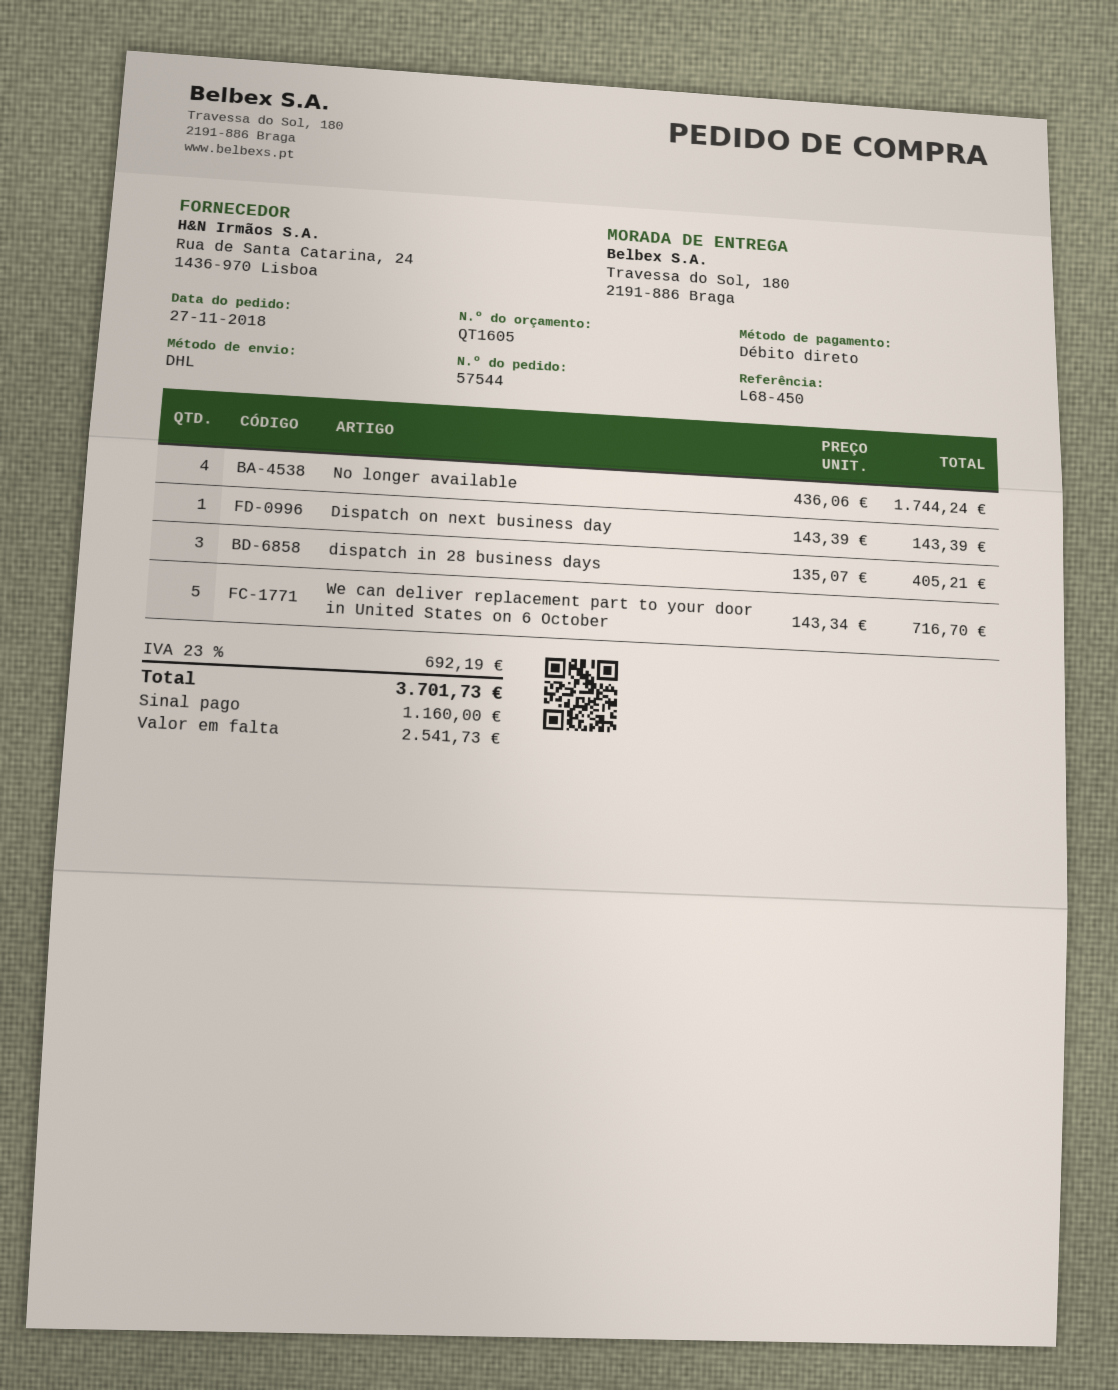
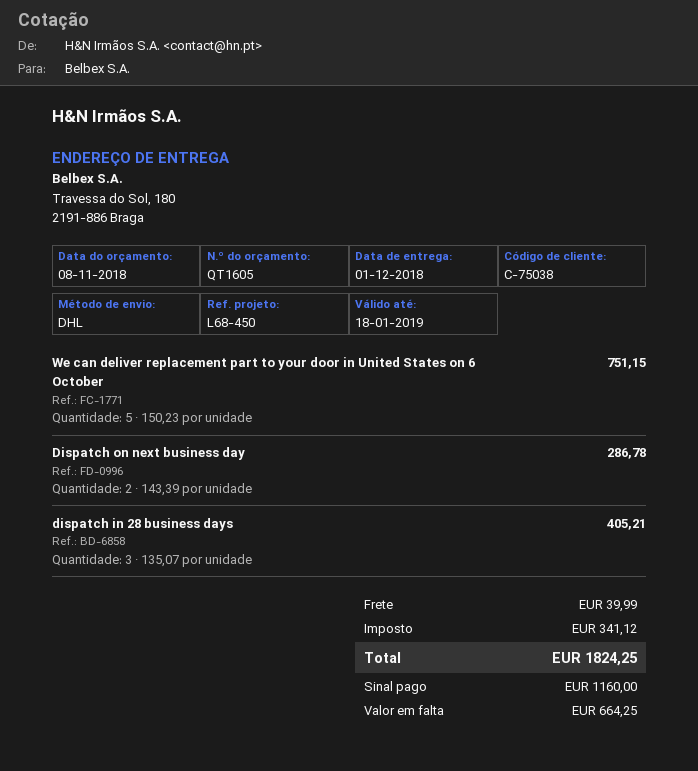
No longer available: 4 x 436.06 = 1744.24 -> none
Dispatch on next business day: 1 x 143.39 = 143.39 -> 2 x 143.39 = 286.78
We can deliver replacement part to your door in United States on 6 October: 5 x 143.34 = 716.70 -> 5 x 150.23 = 751.15
shipping: none -> 39.99
tax: 692.19 -> 341.12
total: 3701.73 -> 1824.25
balance: 2541.73 -> 664.25

